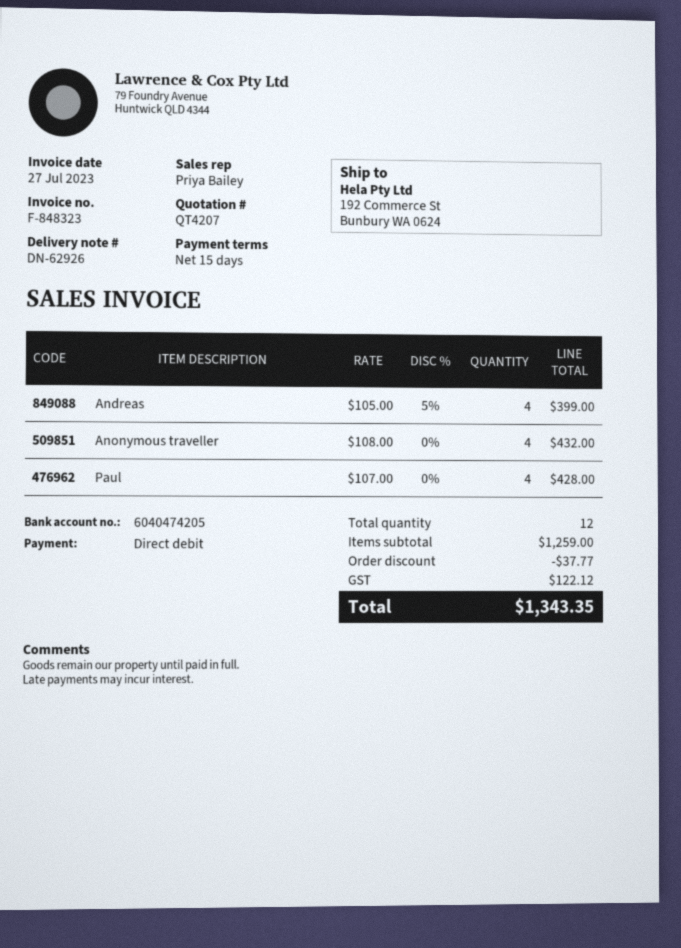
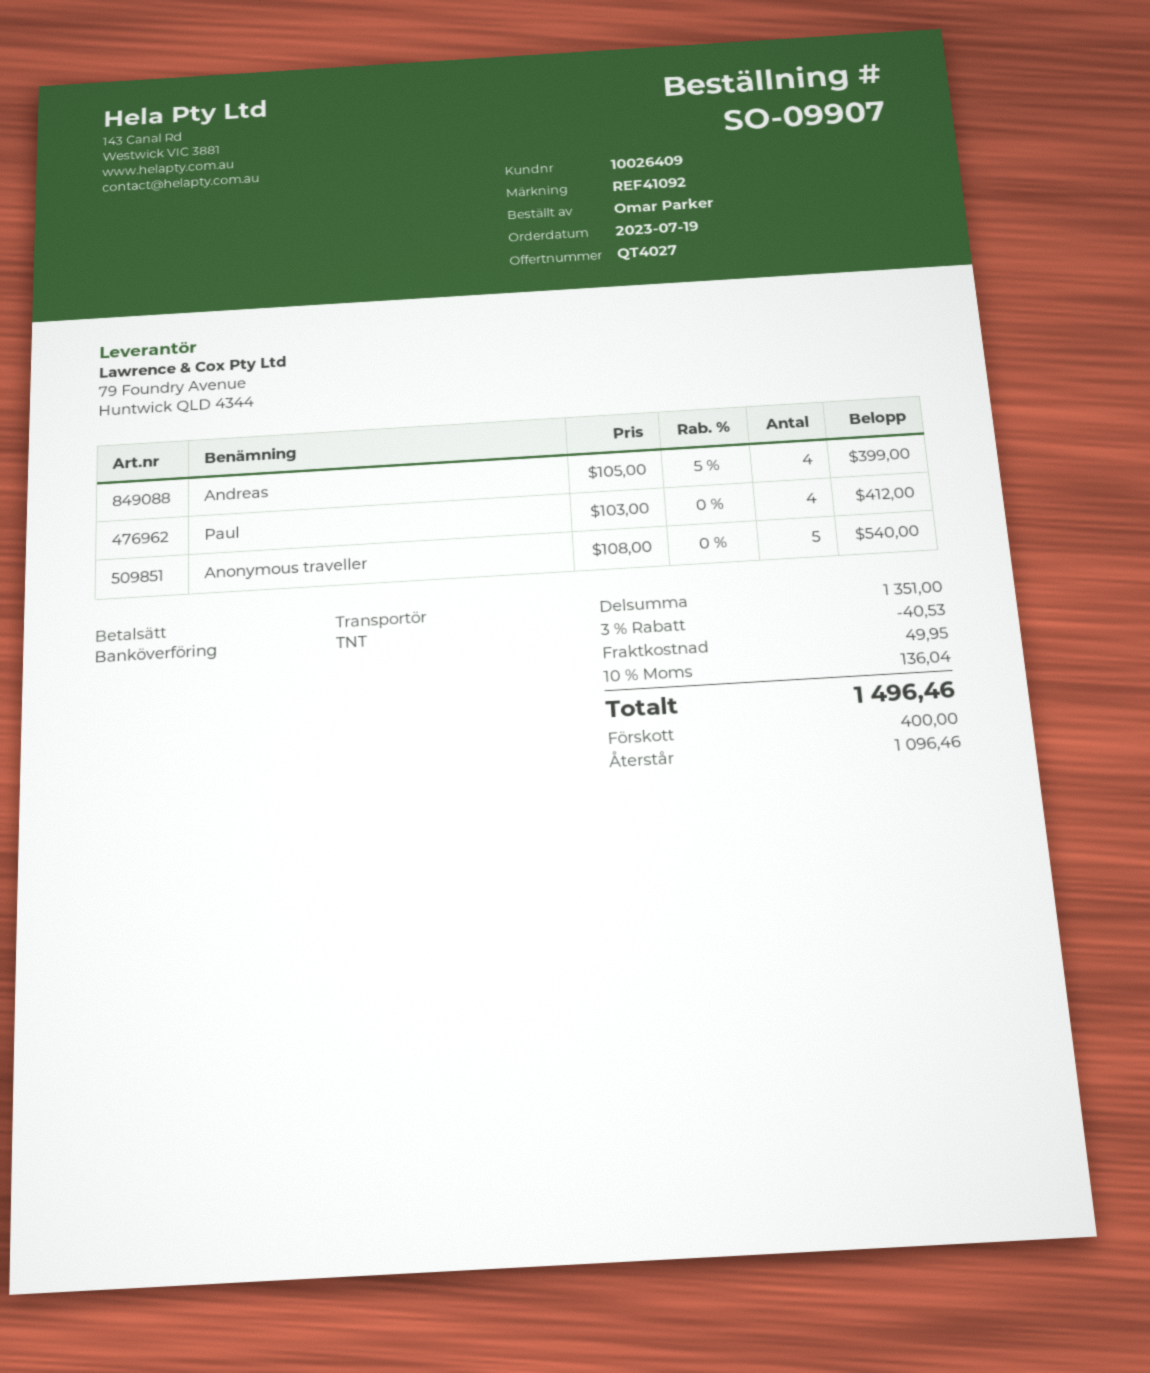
quote number: QT4207 -> QT4027
payment method: direct debit -> bank transfer
Anonymous traveller: 4 x 108.00 = 432.00 -> 5 x 108.00 = 540.00
Paul: 4 x 107.00 = 428.00 -> 4 x 103.00 = 412.00
subtotal: 1259.00 -> 1351.00
discount: 37.77 -> 40.53
shipping: none -> 49.95
tax: 122.12 -> 136.04
total: 1343.35 -> 1496.46

